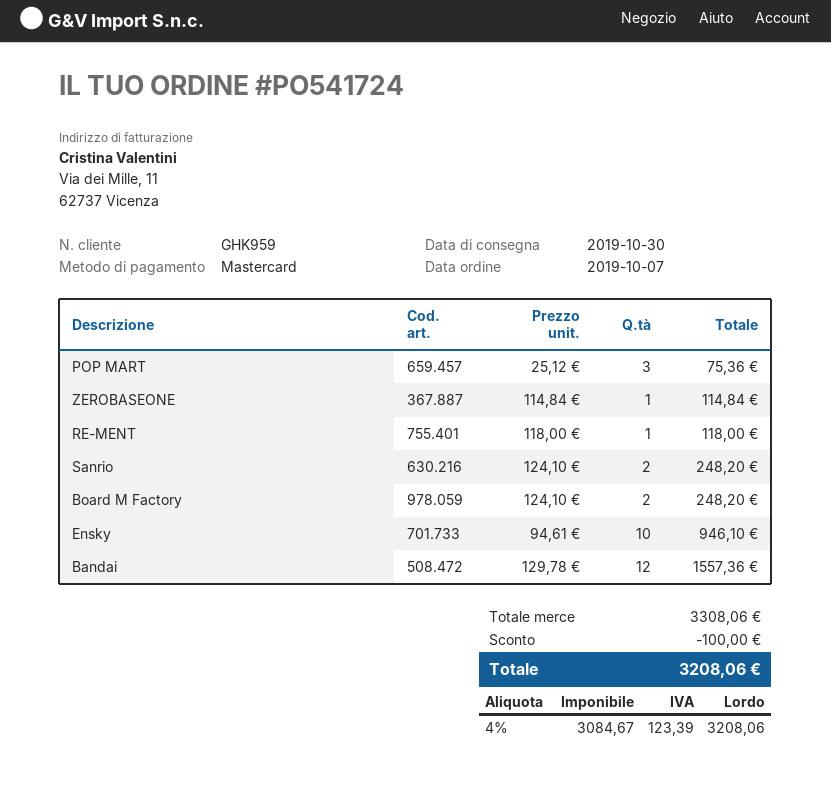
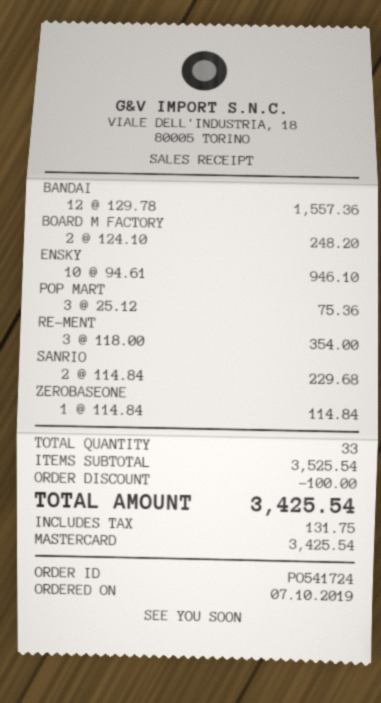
RE-MENT: 1 x 118.00 = 118.00 -> 3 x 118.00 = 354.00
Sanrio: 2 x 124.10 = 248.20 -> 2 x 114.84 = 229.68
subtotal: 3308.06 -> 3525.54
tax: 123.39 -> 131.75
total: 3208.06 -> 3425.54

